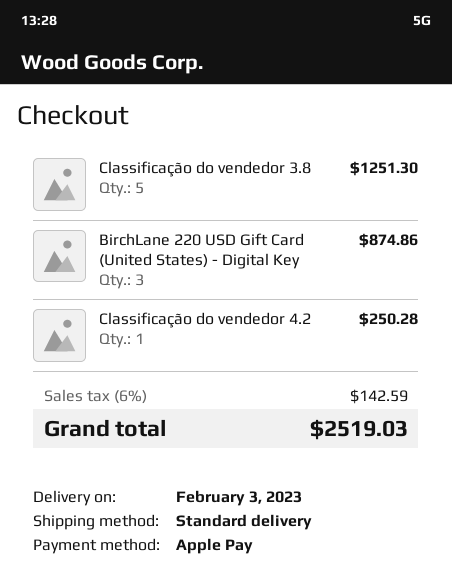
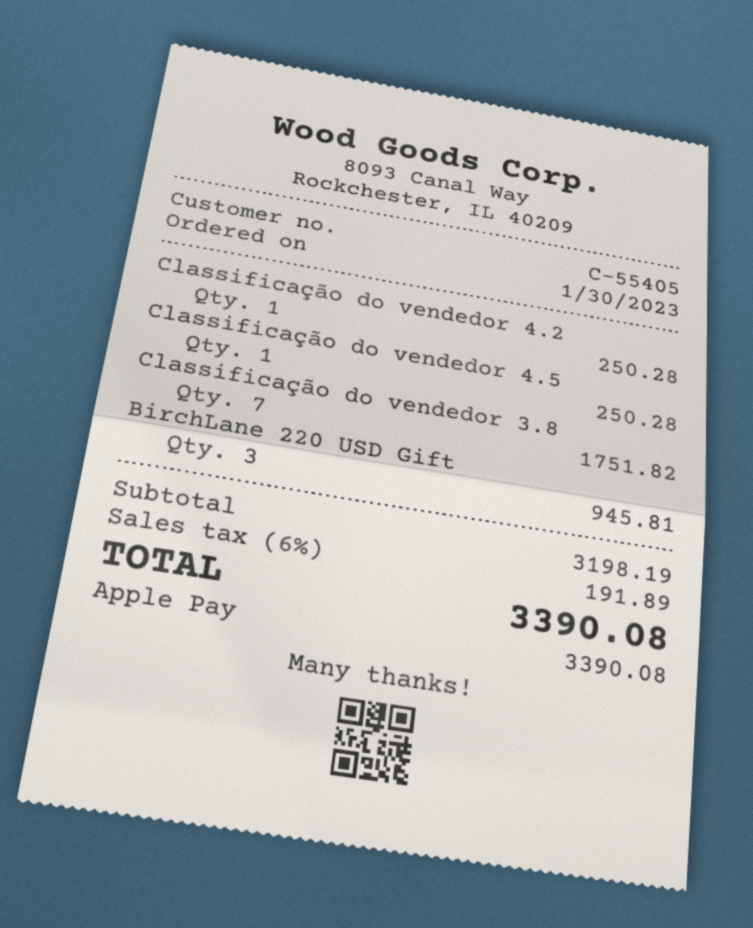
Classificação do vendedor 3.8: 5 for 1251.30 -> 7 for 1751.82
BirchLane 220 USD Gift Card (United States) - Digital Key: 3 for 874.86 -> 3 for 945.81
Classificação do vendedor 4.5: none -> 1 for 250.28
tax: 6% = 142.59 -> 6% = 191.89
total: 2519.03 -> 3390.08

